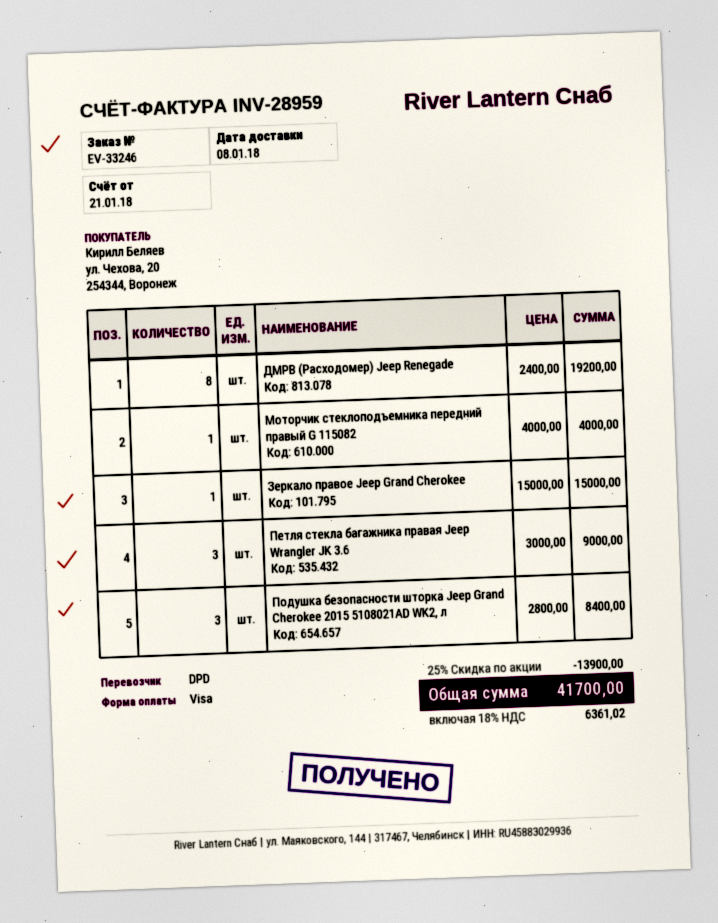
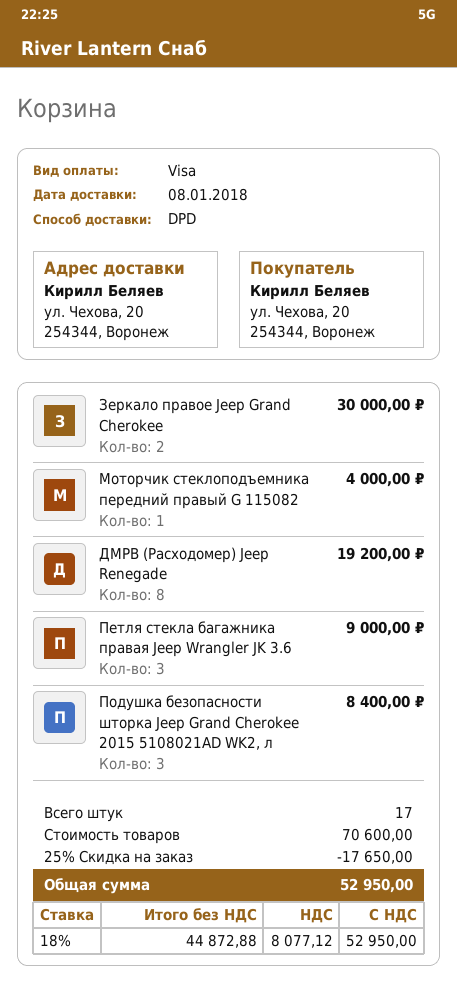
Зеркало правое Jeep Grand Cherokee: 1 for 15000.00 -> 2 for 30000.00
discount: 25% = 13900.00 -> 25% = 17650.00
tax: 18% = 6361.02 -> 18% = 8077.12
total: 41700.00 -> 52950.00

